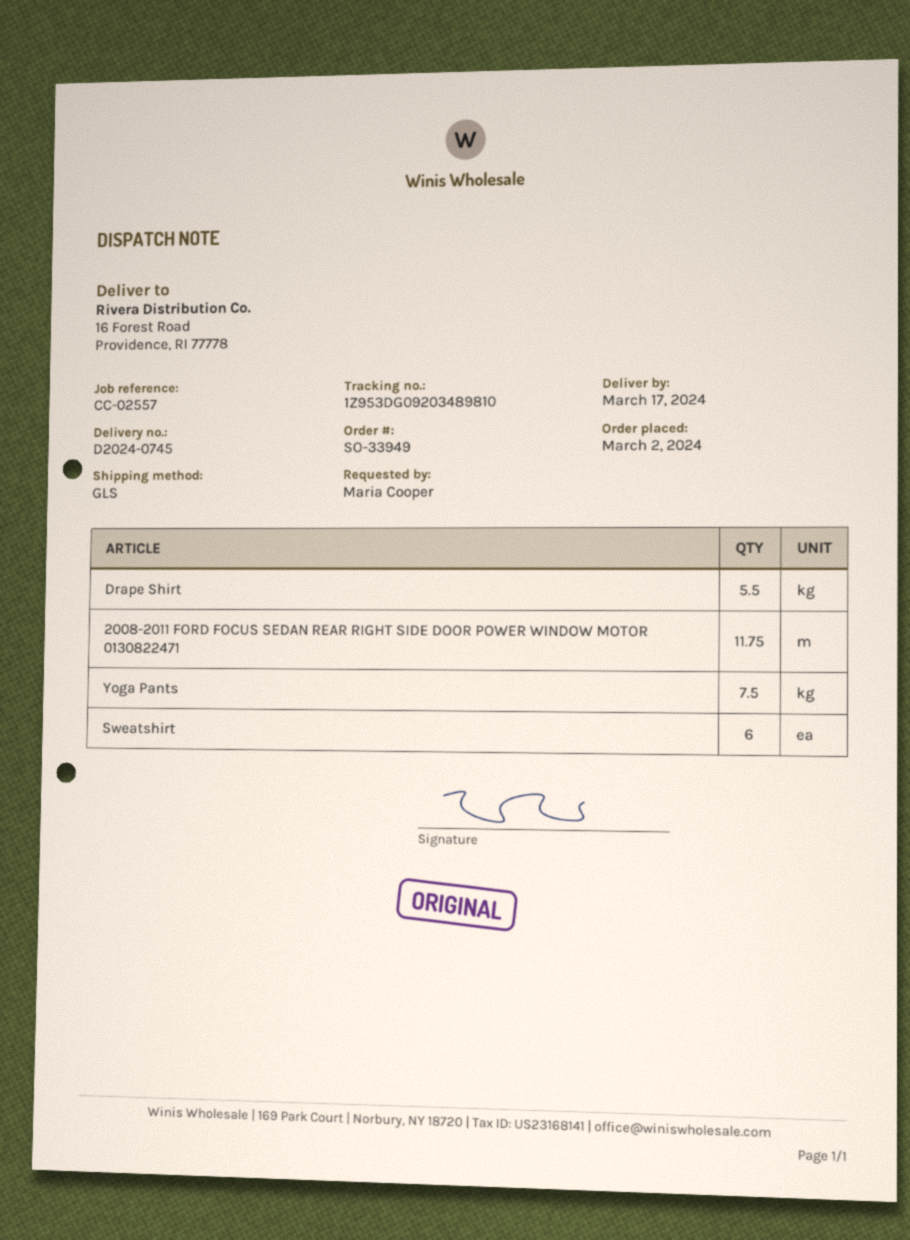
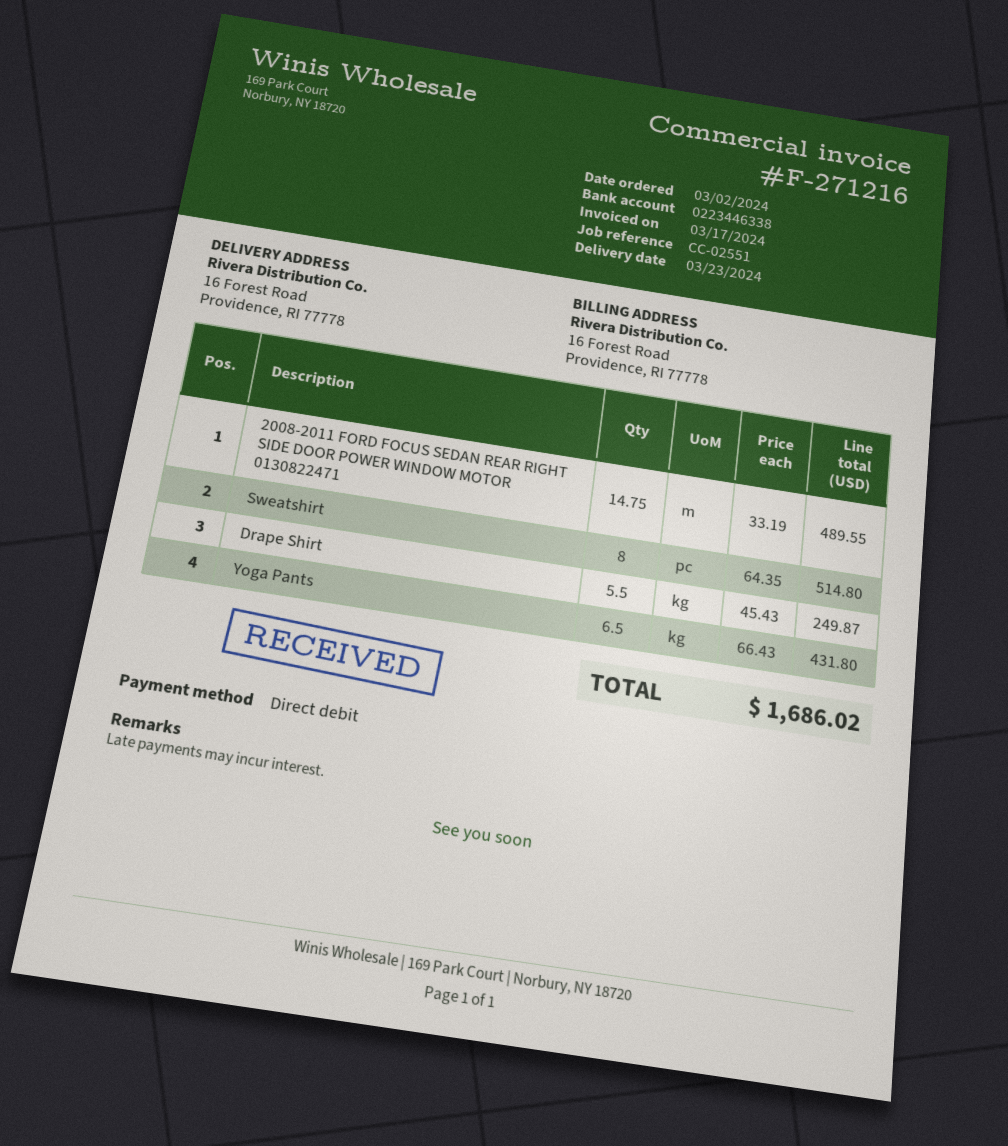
delivery date: 2024-03-17 -> 2024-03-23
reference: CC-02557 -> CC-02551
2008-2011 FORD FOCUS SEDAN REAR RIGHT SIDE DOOR POWER WINDOW MOTOR 0130822471: 11.75 -> 14.75
Yoga Pants: 7.5 -> 6.5
Sweatshirt: 6 -> 8

